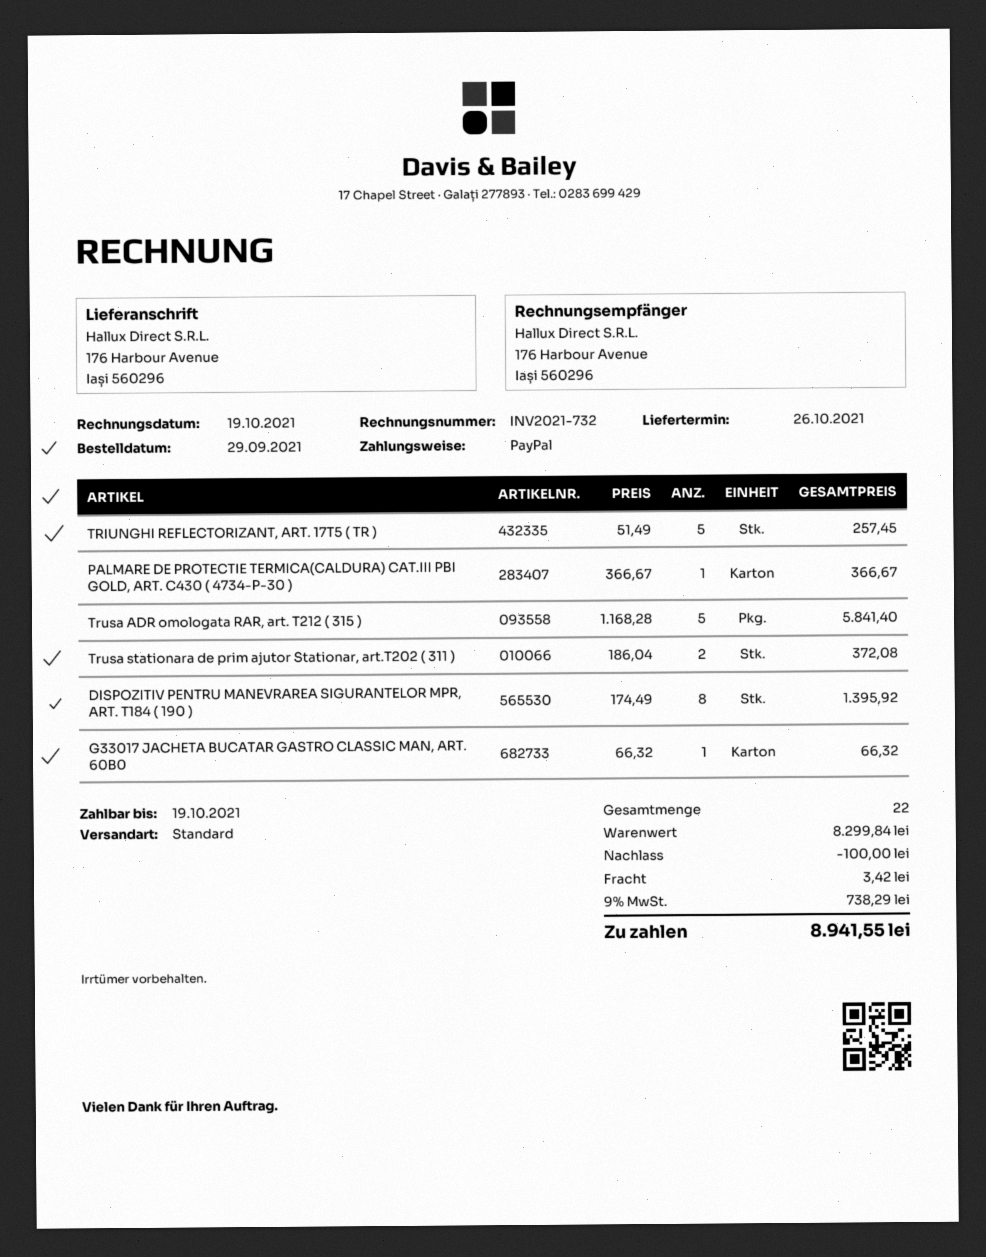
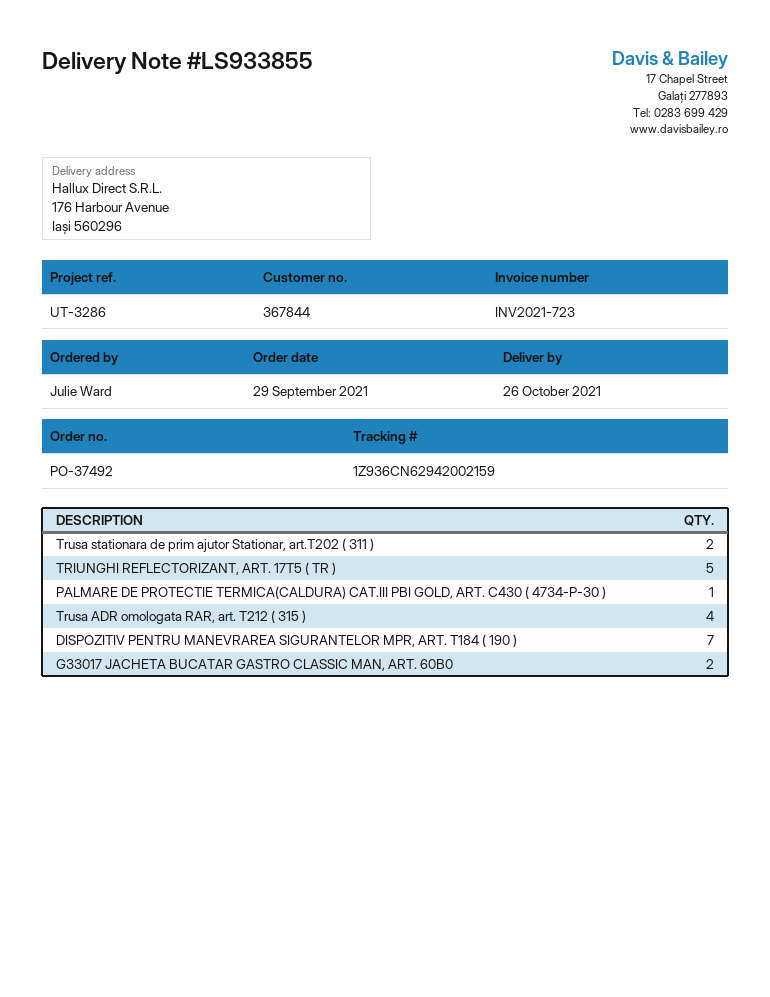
invoice number: INV2021-732 -> INV2021-723
Trusa ADR omologata RAR, art. T212 ( 315 ): 5 -> 4
DISPOZITIV PENTRU MANEVRAREA SIGURANTELOR MPR, ART. T184 ( 190 ): 8 -> 7
G33017 JACHETA BUCATAR GASTRO CLASSIC MAN, ART. 60B0: 1 -> 2

